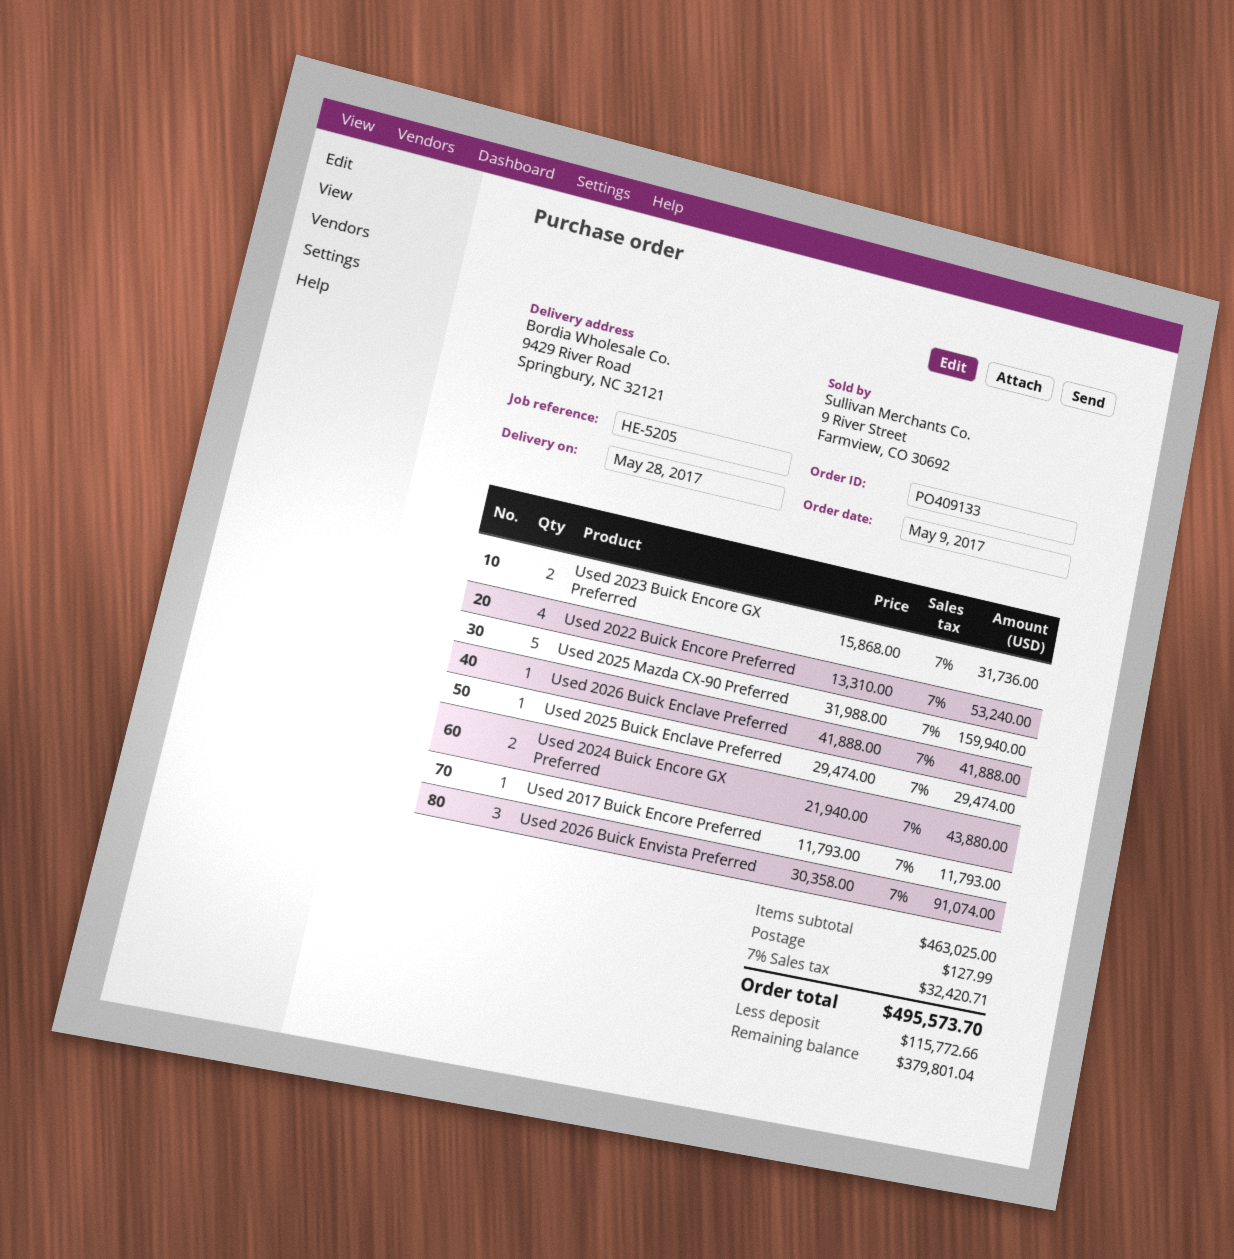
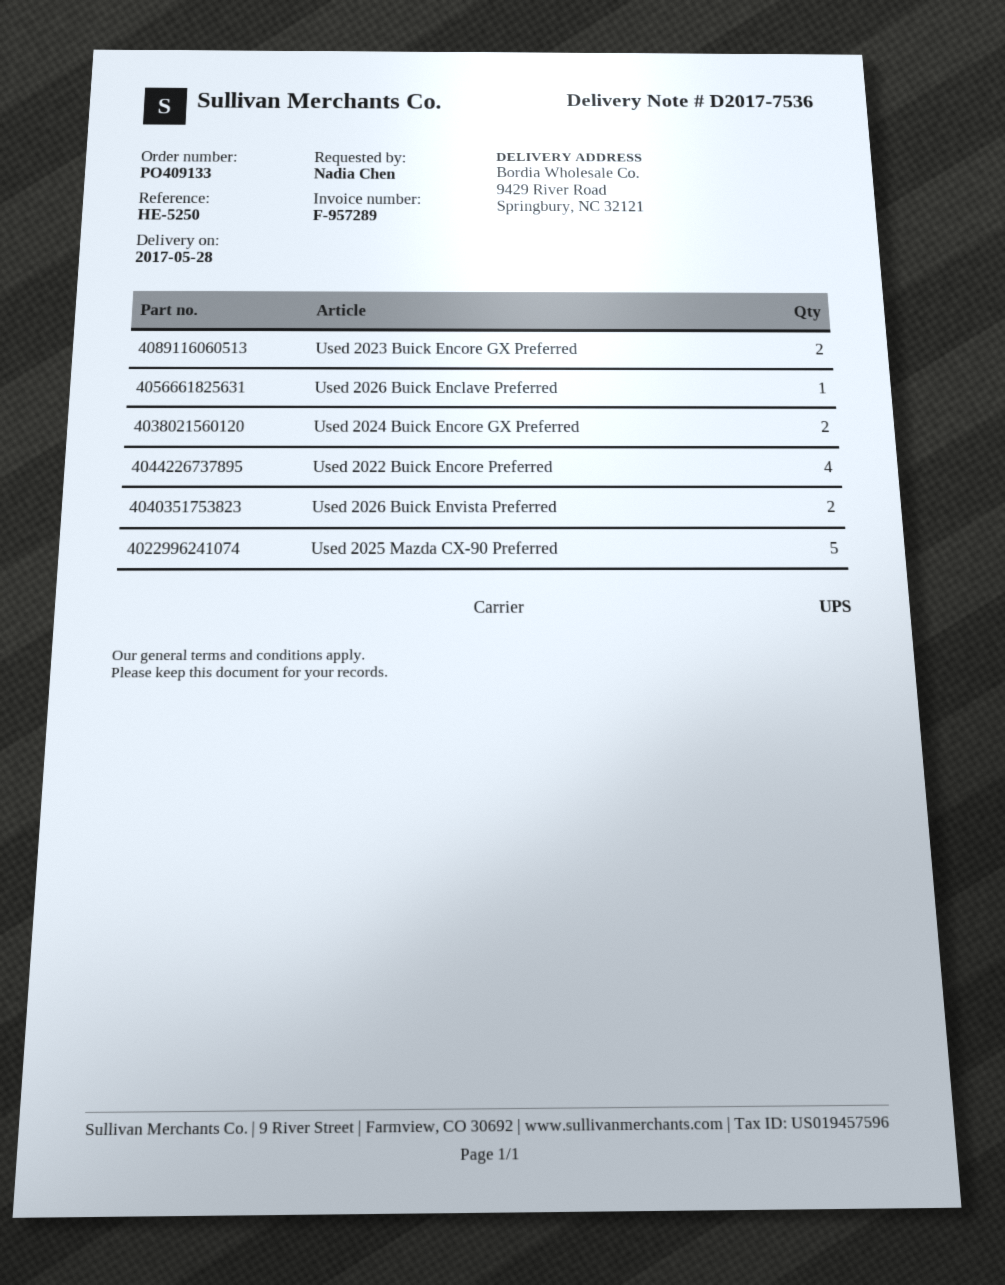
reference: HE-5205 -> HE-5250
Used 2025 Buick Enclave Preferred: 1 -> none
Used 2017 Buick Encore Preferred: 1 -> none
Used 2026 Buick Envista Preferred: 3 -> 2

